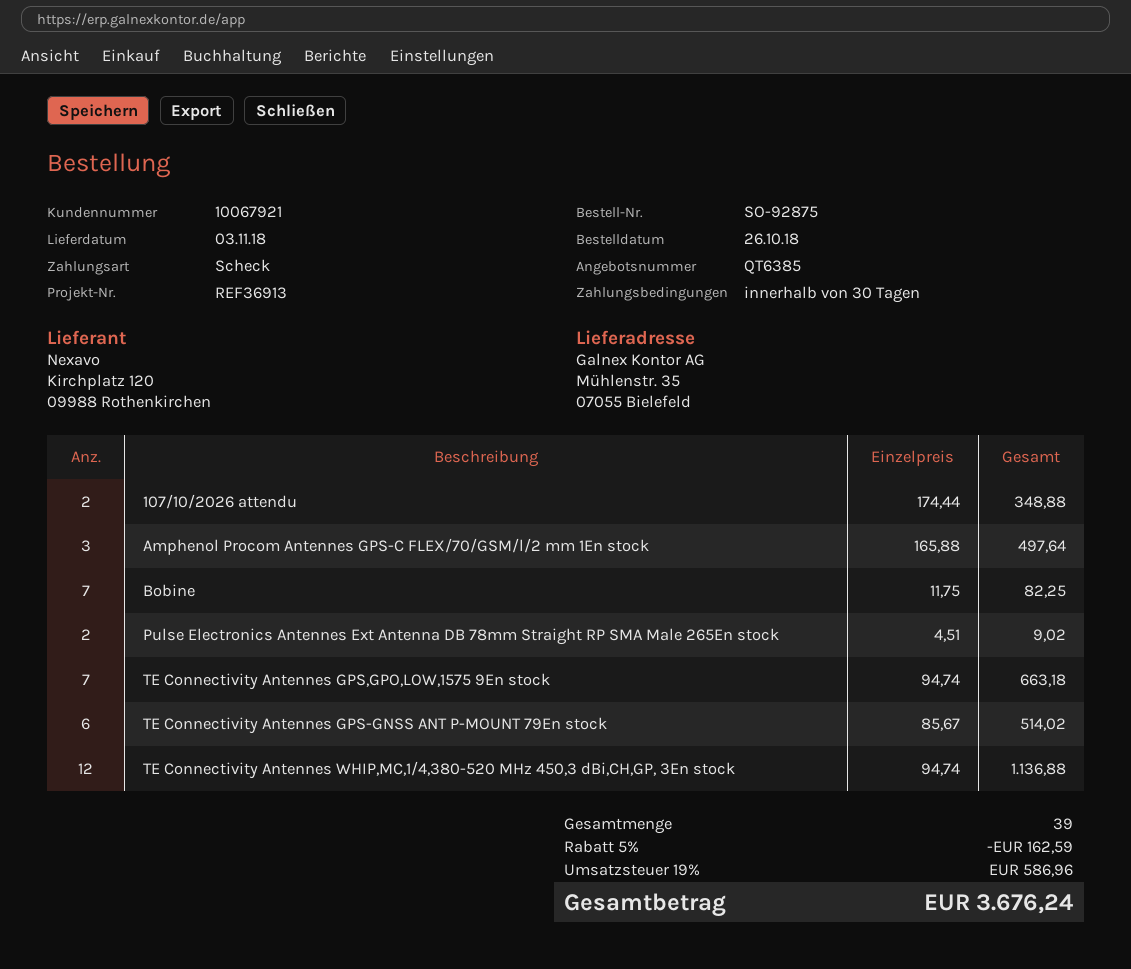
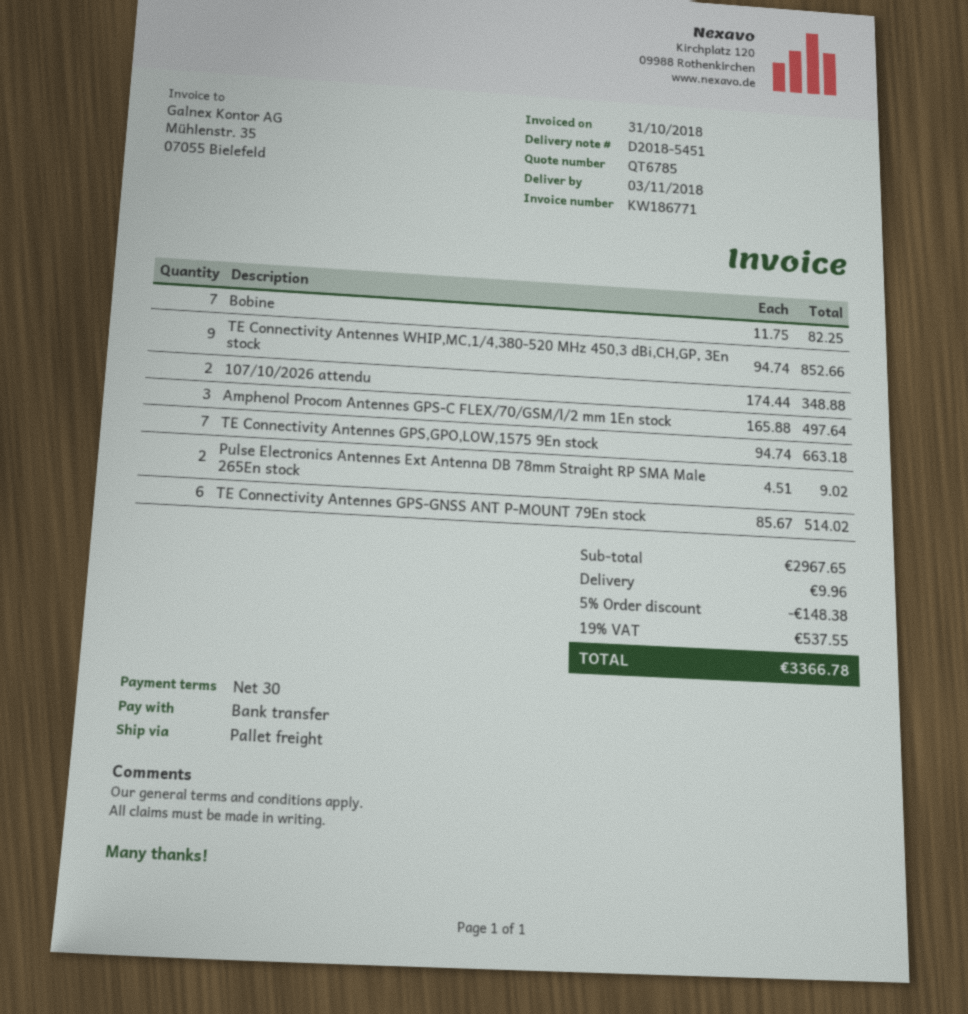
quote number: QT6385 -> QT6785
payment method: cheque -> bank transfer
TE Connectivity Antennes WHIP,MC,1/4,380-520 MHz 450,3 dBi,CH,GP, 3En stock: 12 x 94.74 = 1136.88 -> 9 x 94.74 = 852.66
discount: 5% = 162.59 -> 5% = 148.38
shipping: none -> 9.96
tax: 19% = 586.96 -> 19% = 537.55
total: 3676.24 -> 3366.78

